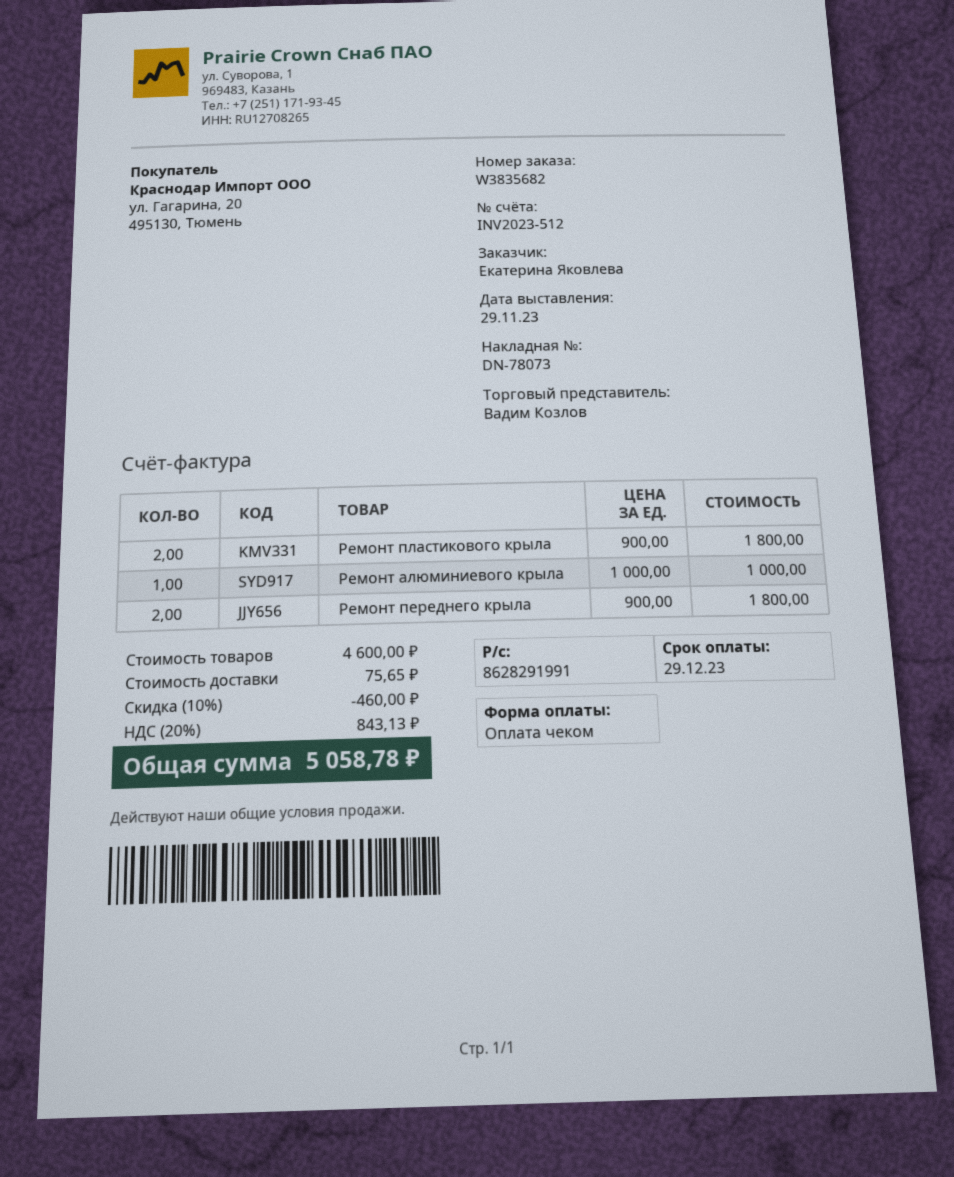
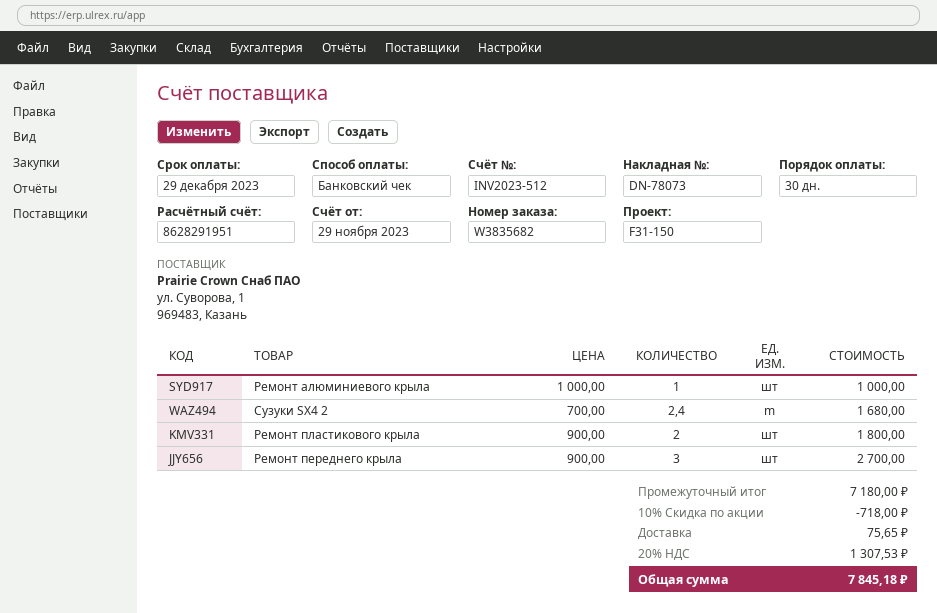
bank account: 8628291991 -> 8628291951
Ремонт переднего крыла: 2 x 900.00 = 1800.00 -> 3 x 900.00 = 2700.00
Сузуки SX4 2: none -> 2.4 x 700.00 = 1680.00
subtotal: 4600.00 -> 7180.00
discount: 10% = 460.00 -> 10% = 718.00
tax: 20% = 843.13 -> 20% = 1307.53
total: 5058.78 -> 7845.18

